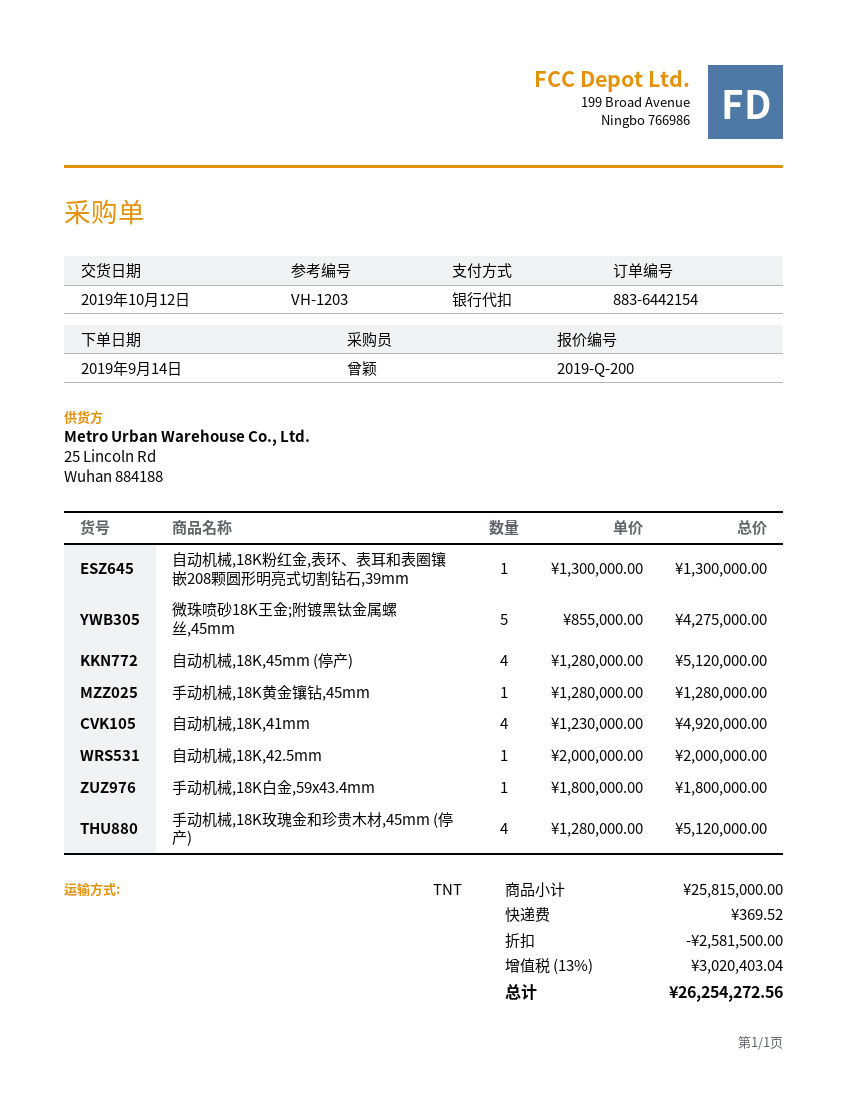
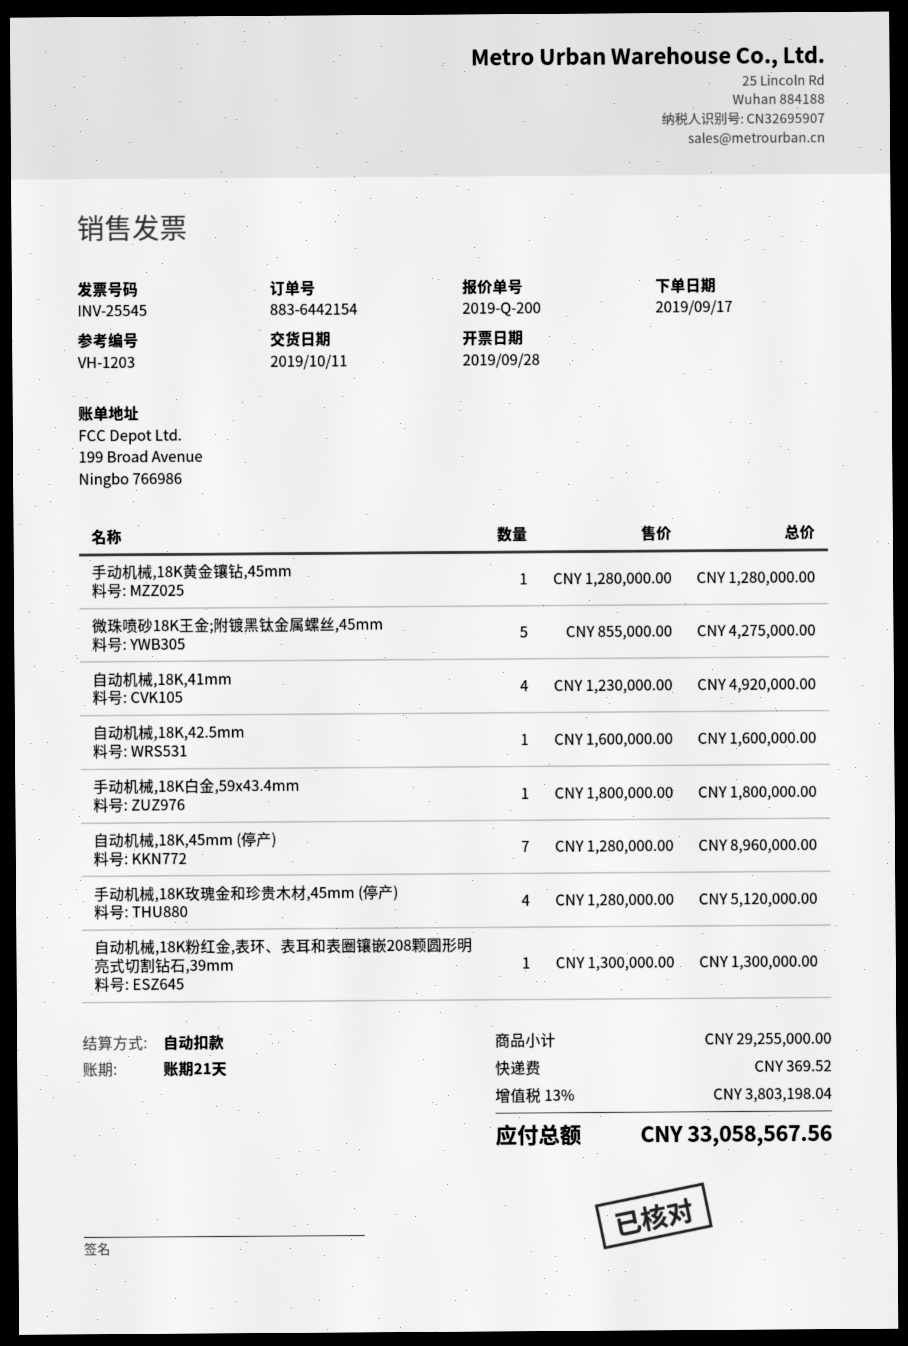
order date: 2019-09-14 -> 2019-09-17
delivery date: 2019-10-12 -> 2019-10-11
自动机械,18K,45mm (停产): 4 x 1280000.00 = 5120000.00 -> 7 x 1280000.00 = 8960000.00
自动机械,18K,42.5mm: 1 x 2000000.00 = 2000000.00 -> 1 x 1600000.00 = 1600000.00
subtotal: 25815000.00 -> 29255000.00
discount: 2581500.00 -> none
tax: 13% = 3020403.04 -> 13% = 3803198.04
total: 26254272.56 -> 33058567.56

